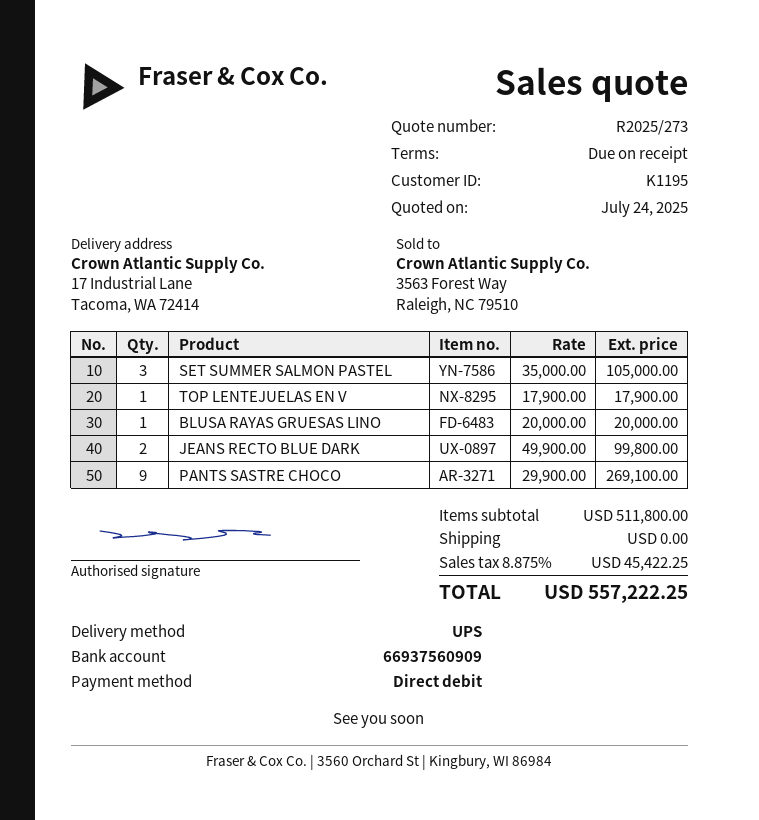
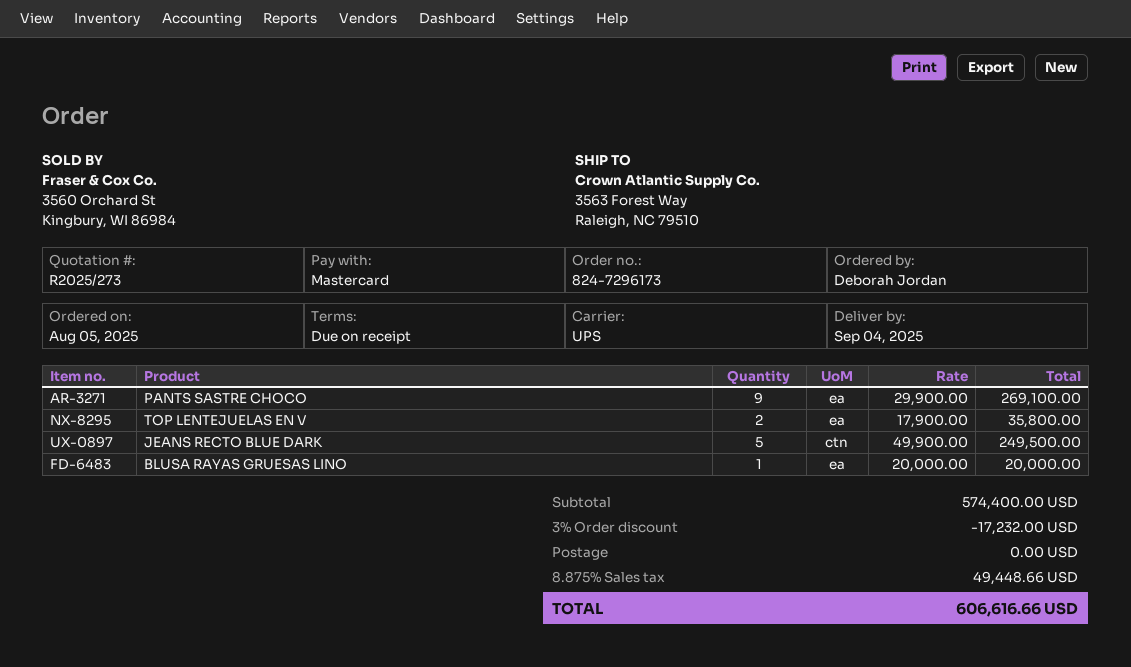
payment method: direct debit -> Mastercard
ship to: 17 Industrial Lane, Tacoma, WA 72414 -> 3563 Forest Way, Raleigh, NC 79510
SET SUMMER SALMON PASTEL: 3 x 35000.00 = 105000.00 -> none
TOP LENTEJUELAS EN V: 1 x 17900.00 = 17900.00 -> 2 x 17900.00 = 35800.00
JEANS RECTO BLUE DARK: 2 x 49900.00 = 99800.00 -> 5 x 49900.00 = 249500.00
subtotal: 511800.00 -> 574400.00
discount: none -> 3% = 17232.00
tax: 8.875% = 45422.25 -> 8.875% = 49448.66
total: 557222.25 -> 606616.66

